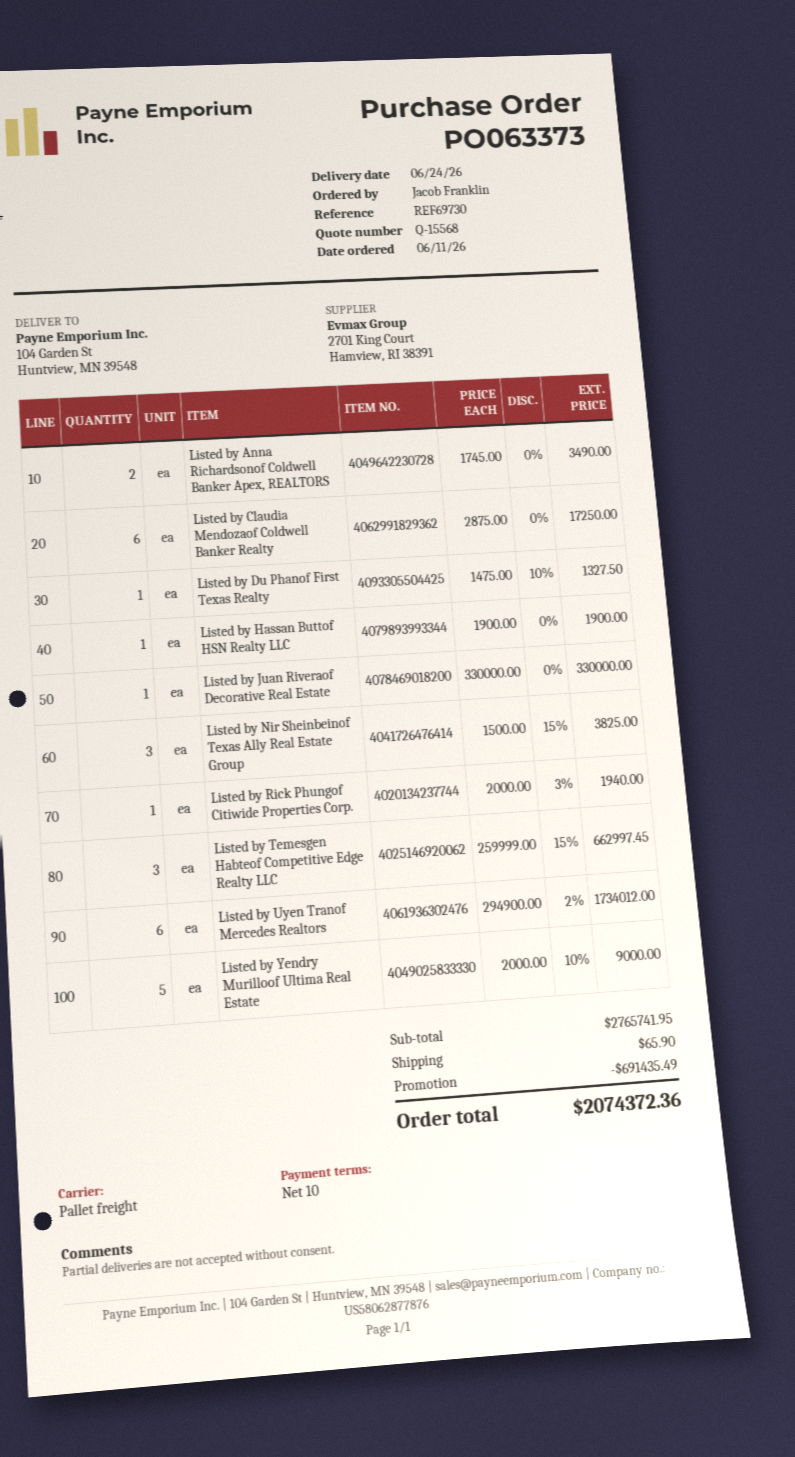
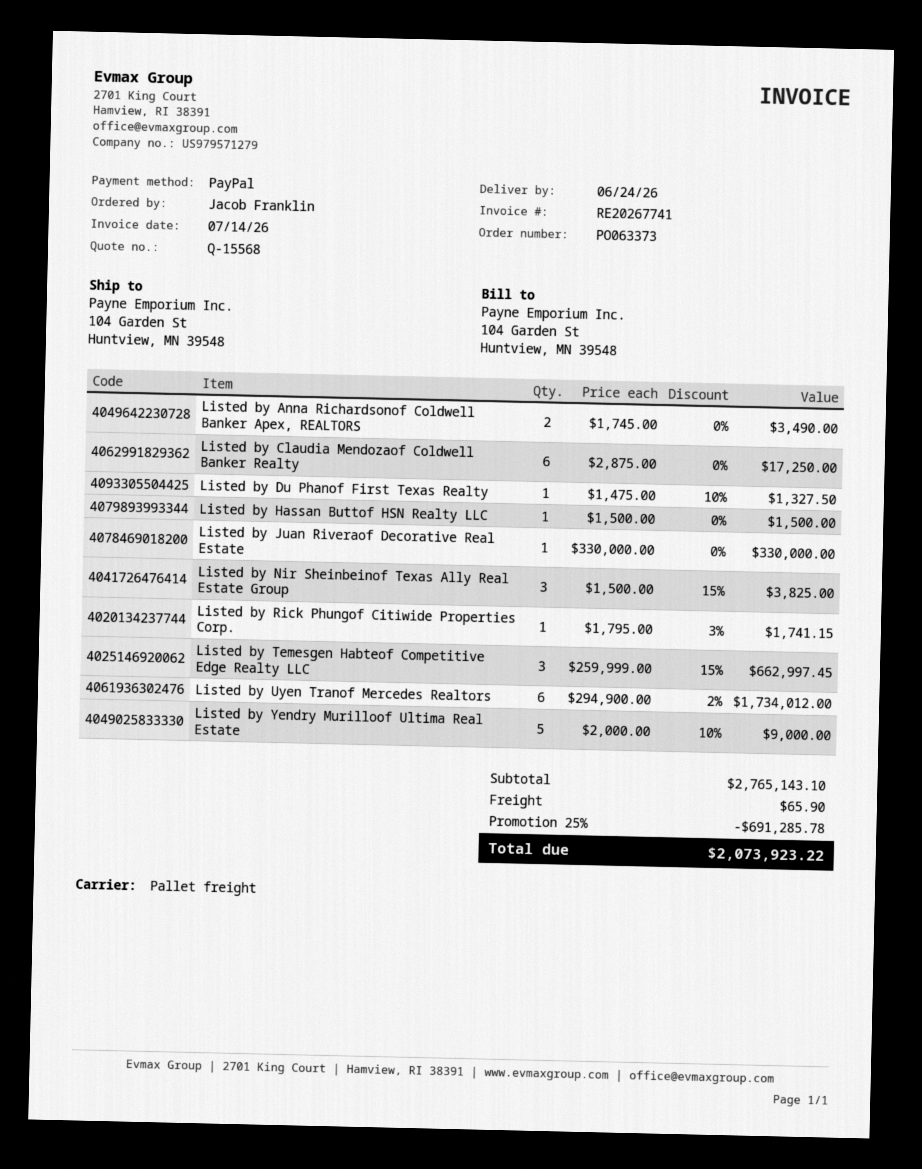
Listed by Hassan Buttof HSN Realty LLC: 1 x 1900.00 = 1900.00 -> 1 x 1500.00 = 1500.00
Listed by Rick Phungof Citiwide Properties Corp.: 1 x 2000.00 - 3% = 1940.00 -> 1 x 1795.00 - 3% = 1741.15
subtotal: 2765741.95 -> 2765143.10
discount: 691435.49 -> 691285.78
total: 2074372.36 -> 2073923.22

